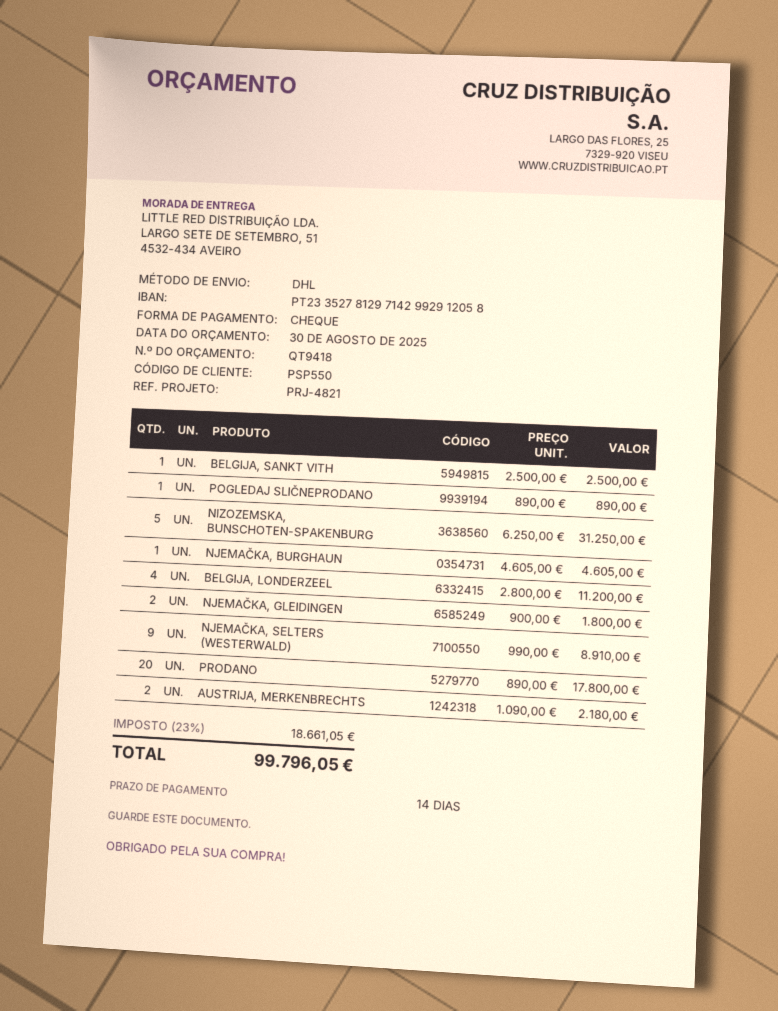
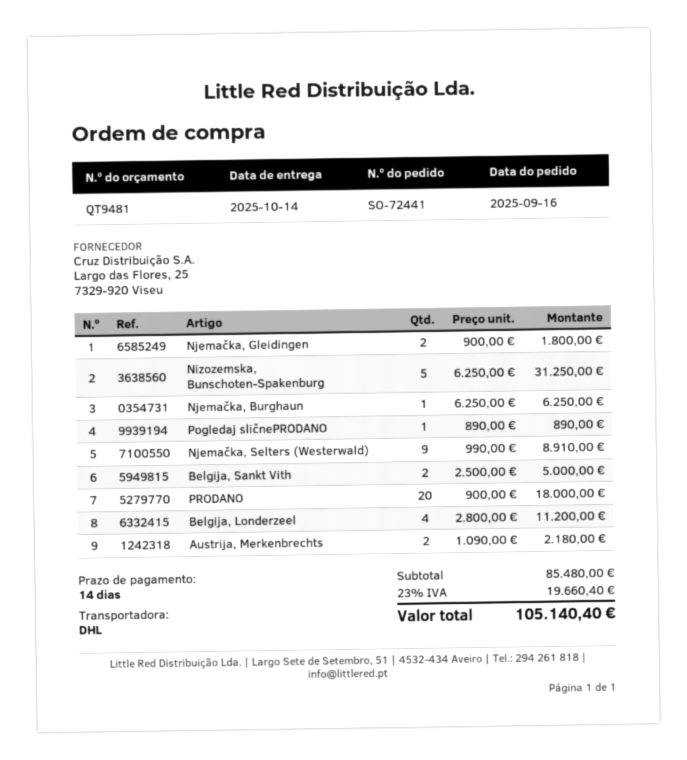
quote number: QT9418 -> QT9481
BELGIJA, SANKT VITH: 1 x 2500.00 = 2500.00 -> 2 x 2500.00 = 5000.00
NJEMAČKA, BURGHAUN: 1 x 4605.00 = 4605.00 -> 1 x 6250.00 = 6250.00
PRODANO: 20 x 890.00 = 17800.00 -> 20 x 900.00 = 18000.00
tax: 23% = 18661.05 -> 23% = 19660.40
total: 99796.05 -> 105140.40

